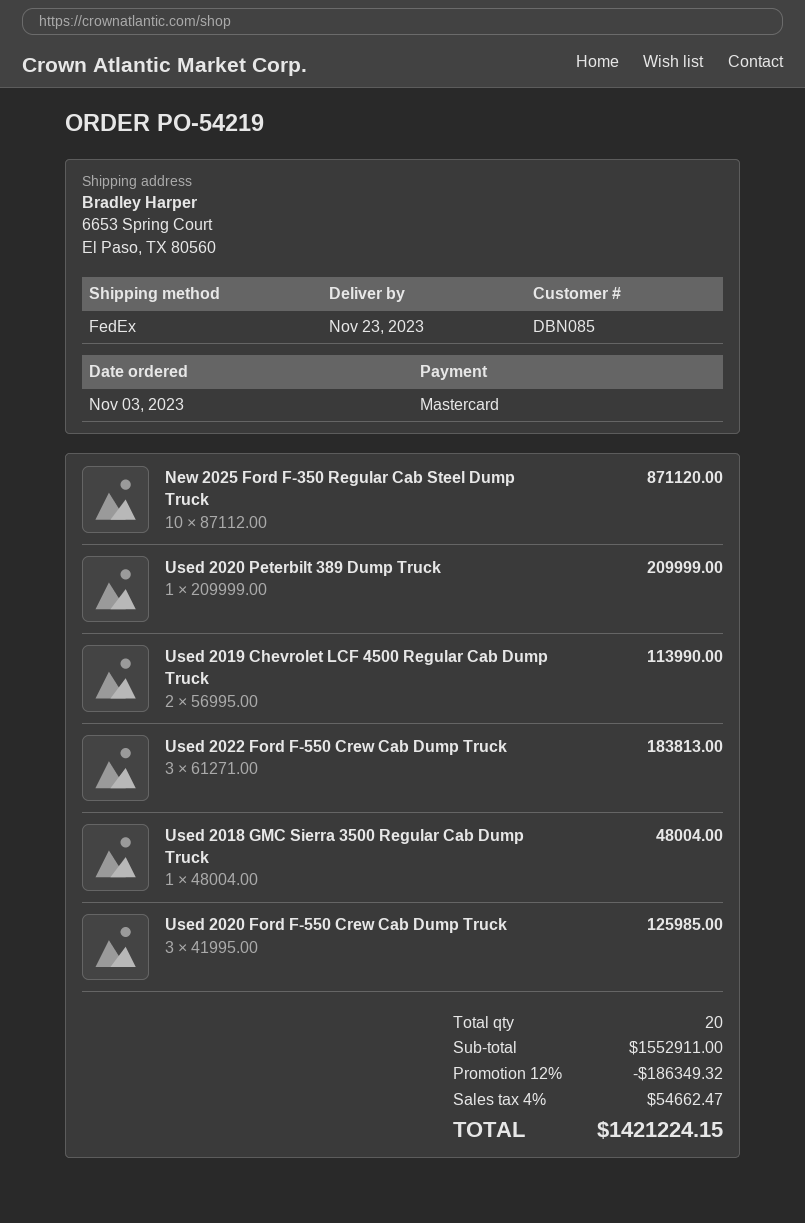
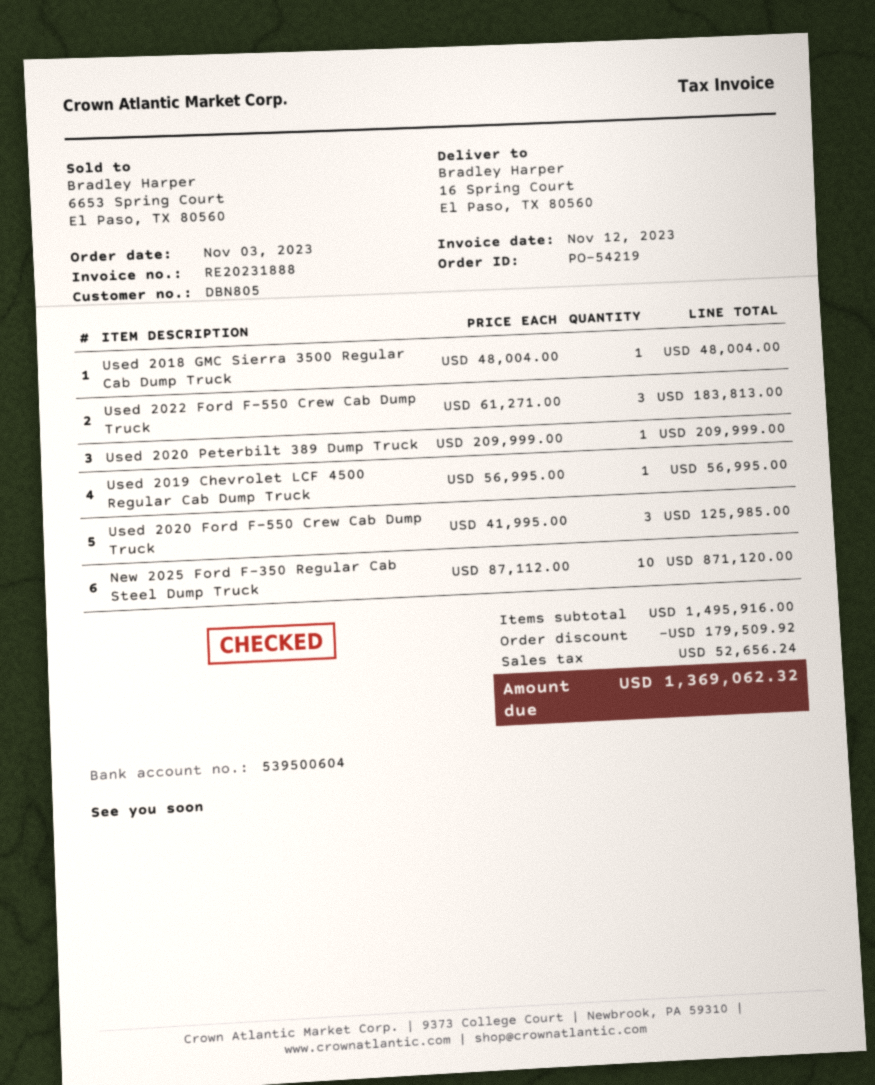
customer number: DBN085 -> DBN805
ship to: 6653 Spring Court, El Paso, TX 80560 -> 16 Spring Court, El Paso, TX 80560
Used 2019 Chevrolet LCF 4500 Regular Cab Dump Truck: 2 x 56995.00 = 113990.00 -> 1 x 56995.00 = 56995.00
subtotal: 1552911.00 -> 1495916.00
discount: 186349.32 -> 179509.92
tax: 54662.47 -> 52656.24
total: 1421224.15 -> 1369062.32

